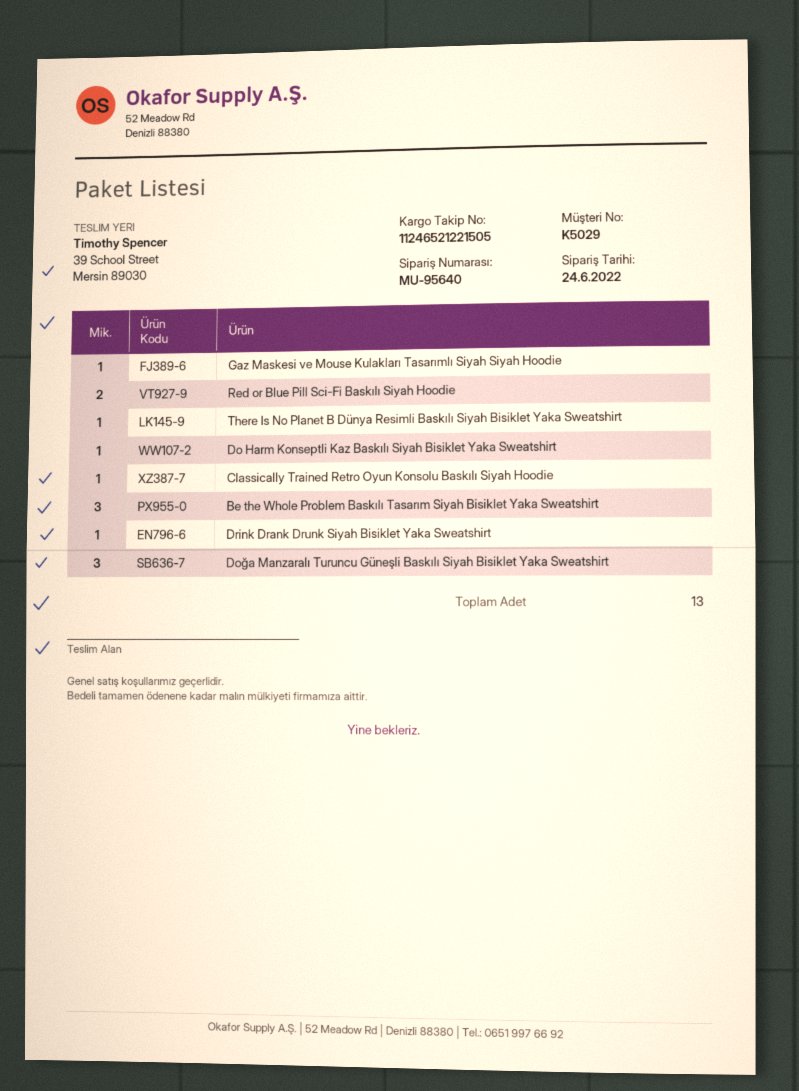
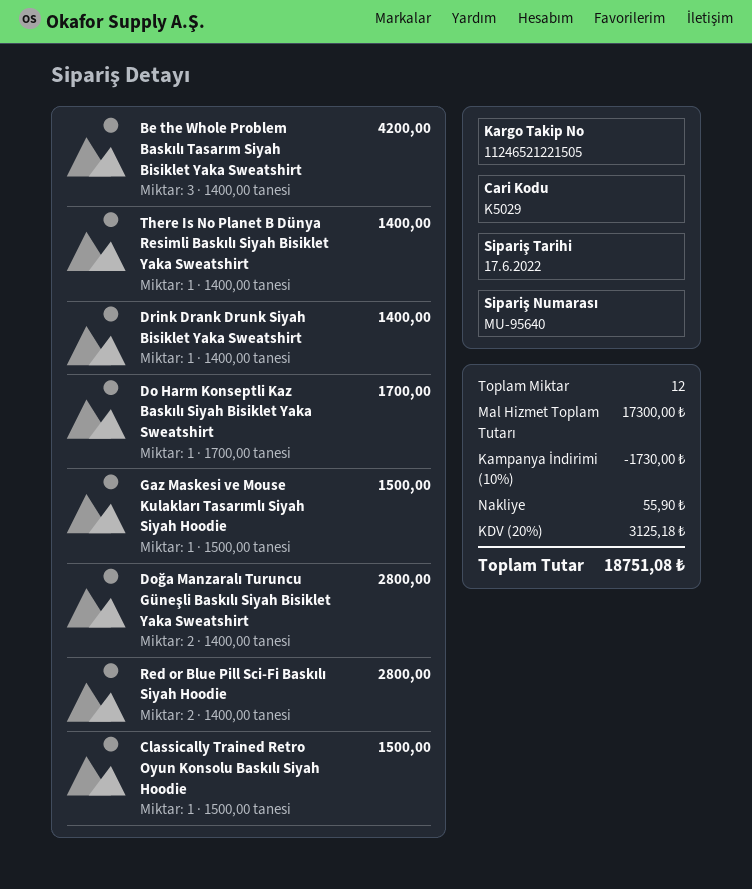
order date: 2022-06-24 -> 2022-06-17
Doğa Manzaralı Turuncu Güneşli Baskılı Siyah Bisiklet Yaka Sweatshirt: 3 -> 2
total quantity: 13 -> 12

